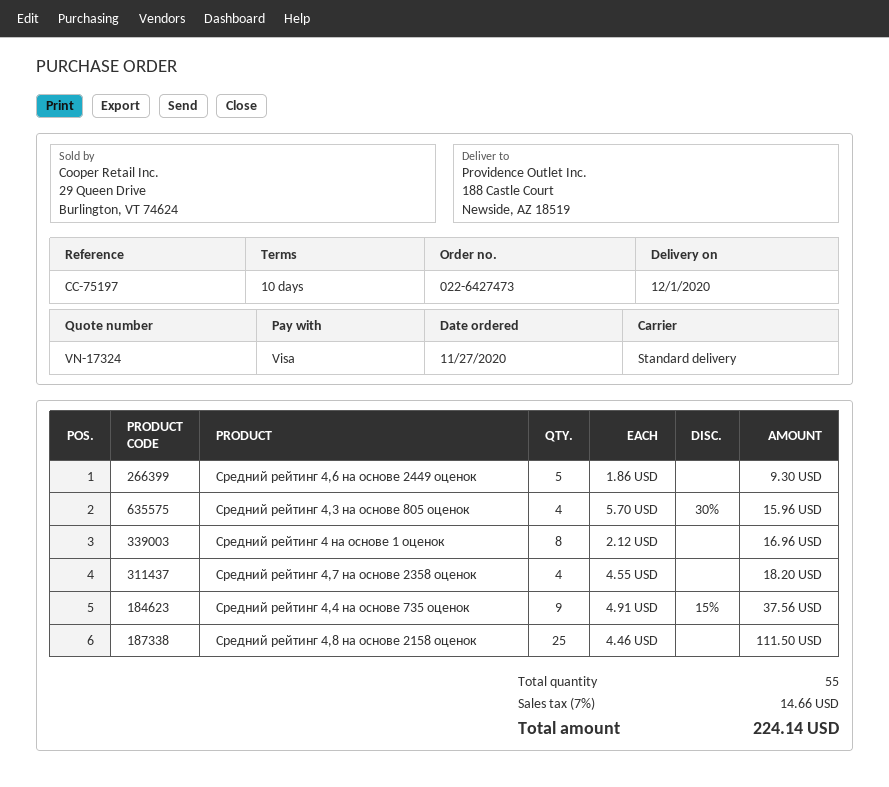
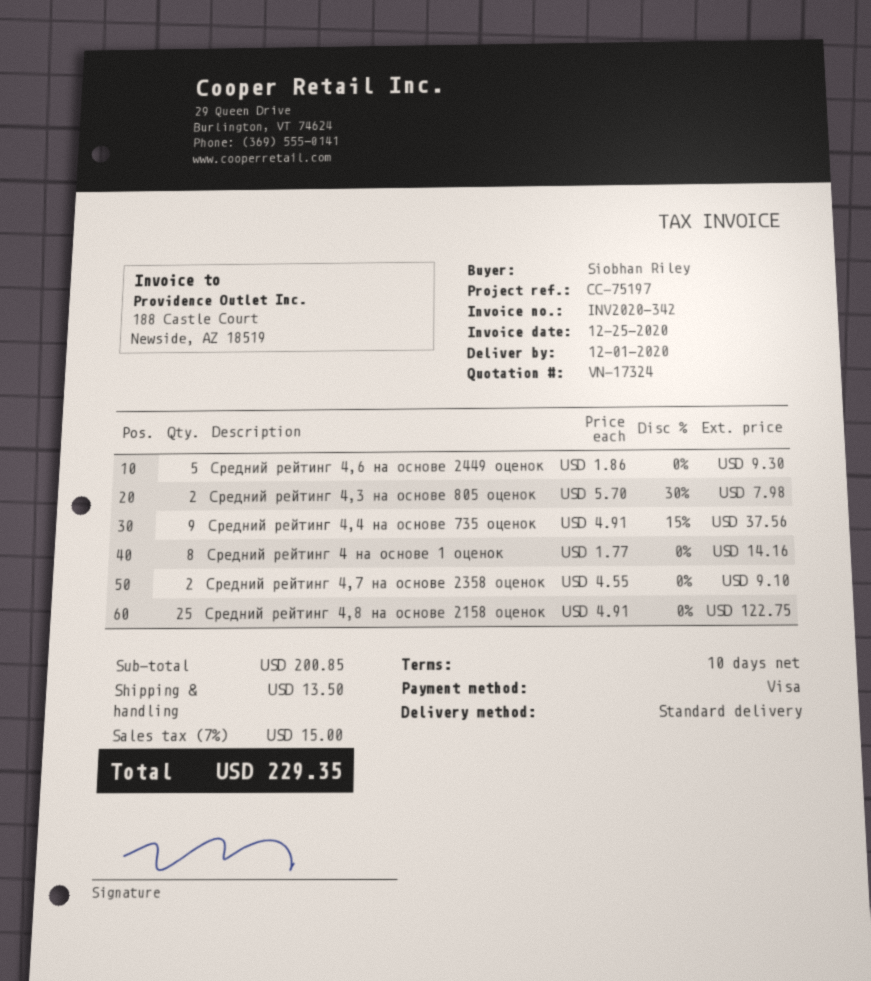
Средний рейтинг 4,3 на основе 805 оценок: 4 x 5.70 - 30% = 15.96 -> 2 x 5.70 - 30% = 7.98
Средний рейтинг 4 на основе 1 оценок: 8 x 2.12 = 16.96 -> 8 x 1.77 = 14.16
Средний рейтинг 4,7 на основе 2358 оценок: 4 x 4.55 = 18.20 -> 2 x 4.55 = 9.10
Средний рейтинг 4,8 на основе 2158 оценок: 25 x 4.46 = 111.50 -> 25 x 4.91 = 122.75
shipping: none -> 13.50
tax: 7% = 14.66 -> 7% = 15.00
total: 224.14 -> 229.35

